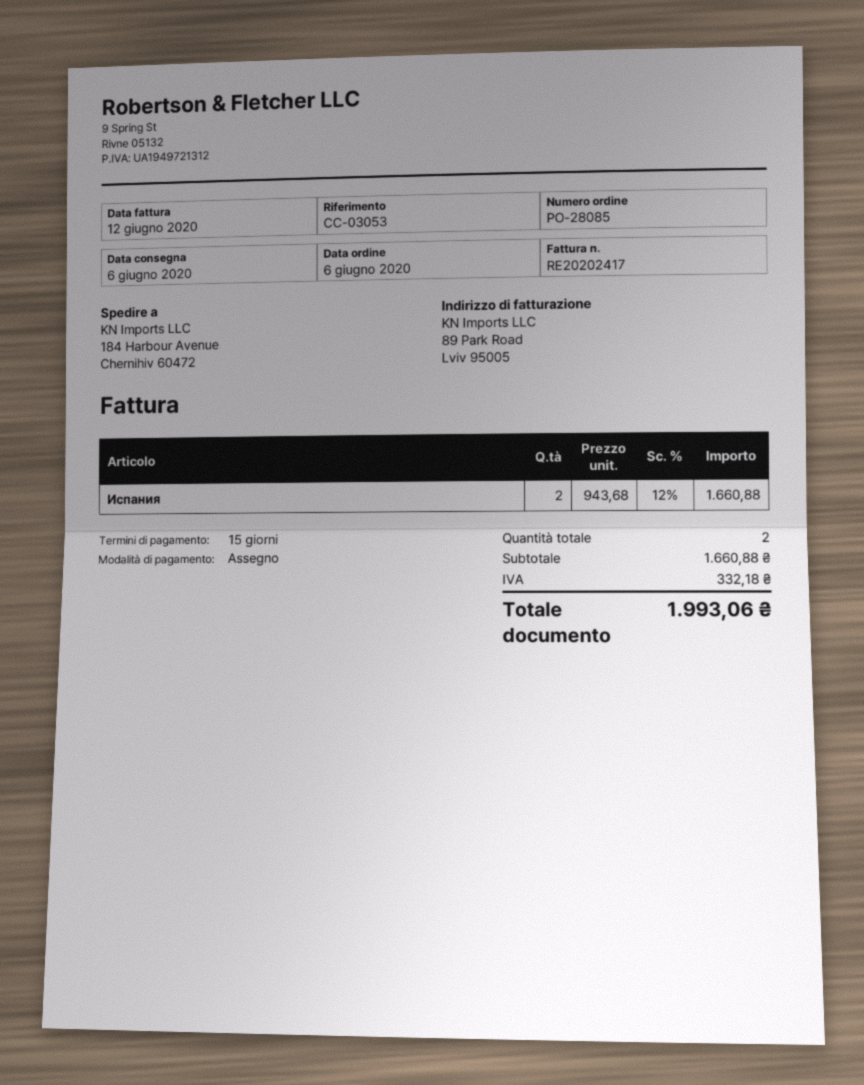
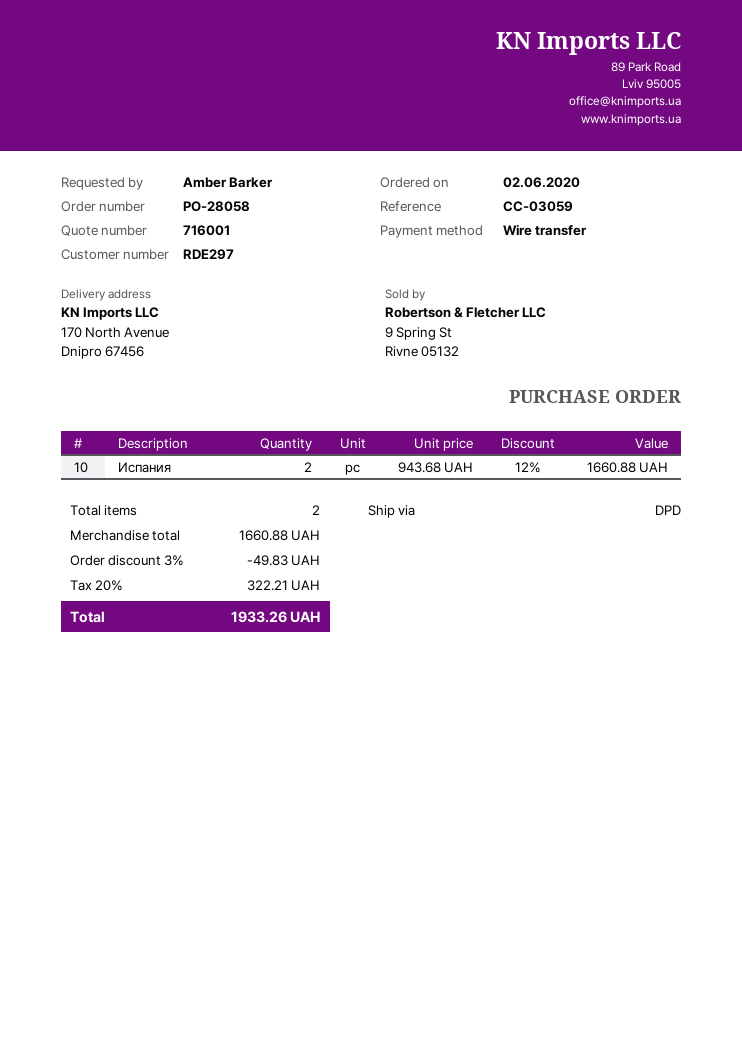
order number: PO-28085 -> PO-28058
order date: 2020-06-06 -> 2020-06-02
reference: CC-03053 -> CC-03059
payment method: cheque -> bank transfer
ship to: 184 Harbour Avenue, Chernihiv 60472 -> 170 North Avenue, Dnipro 67456
discount: none -> 3% = 49.83
tax: 332.18 -> 322.21
total: 1993.06 -> 1933.26

